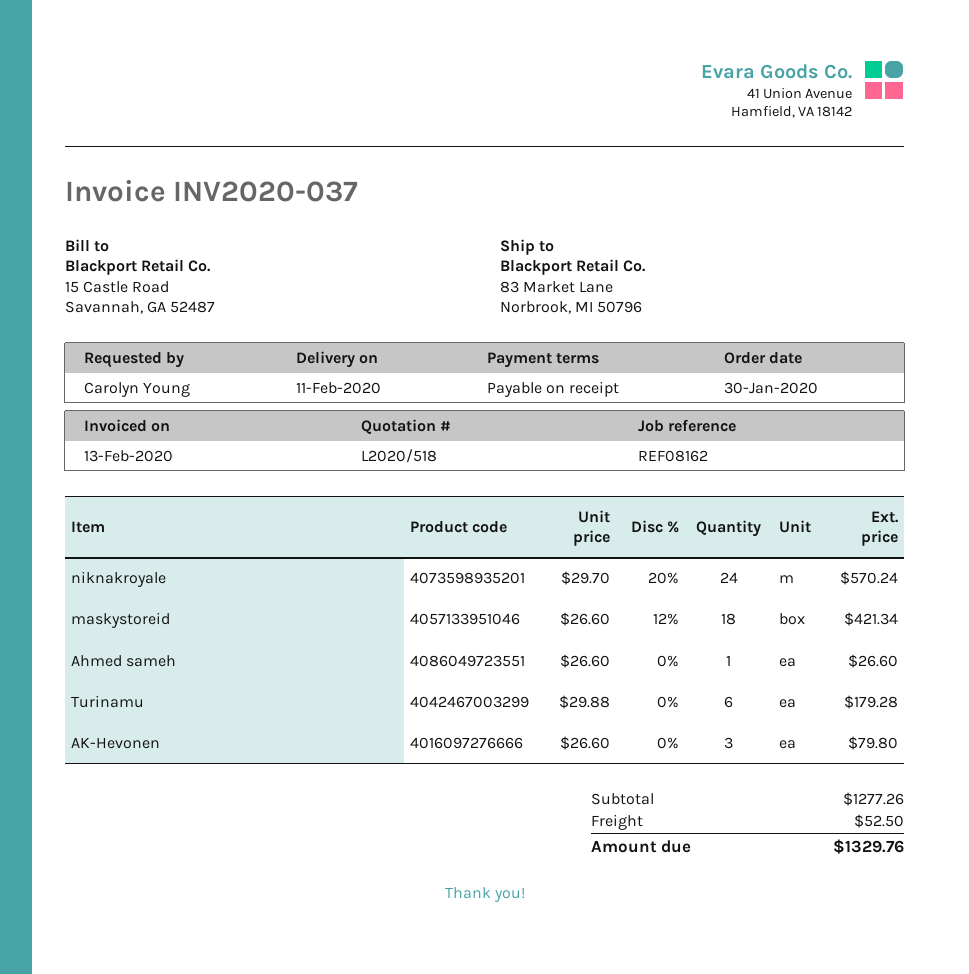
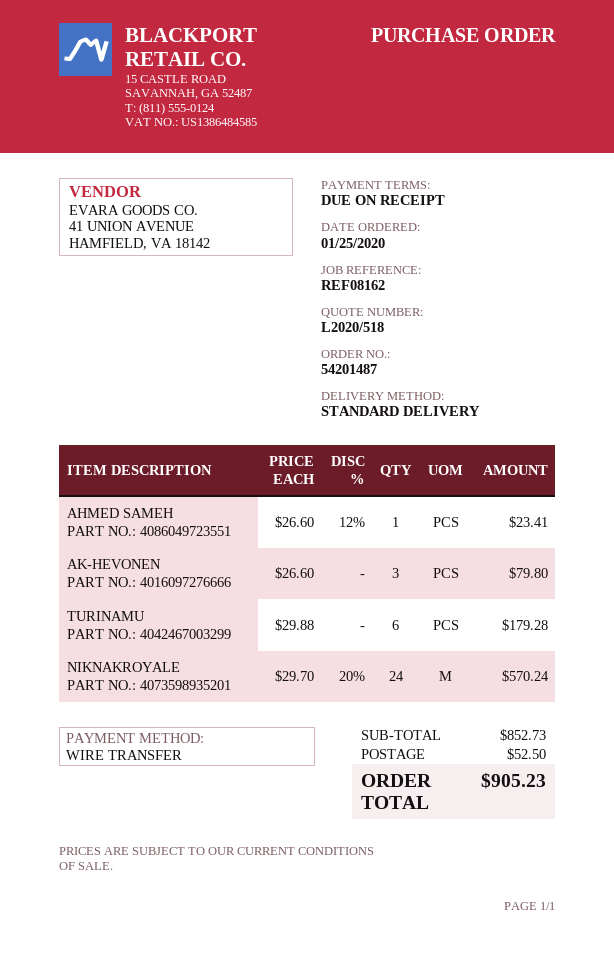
order date: 2020-01-30 -> 2020-01-25
maskystoreid: 18 x 26.60 - 12% = 421.34 -> none
Ahmed sameh: 1 x 26.60 = 26.60 -> 1 x 26.60 - 12% = 23.41
subtotal: 1277.26 -> 852.73
total: 1329.76 -> 905.23

